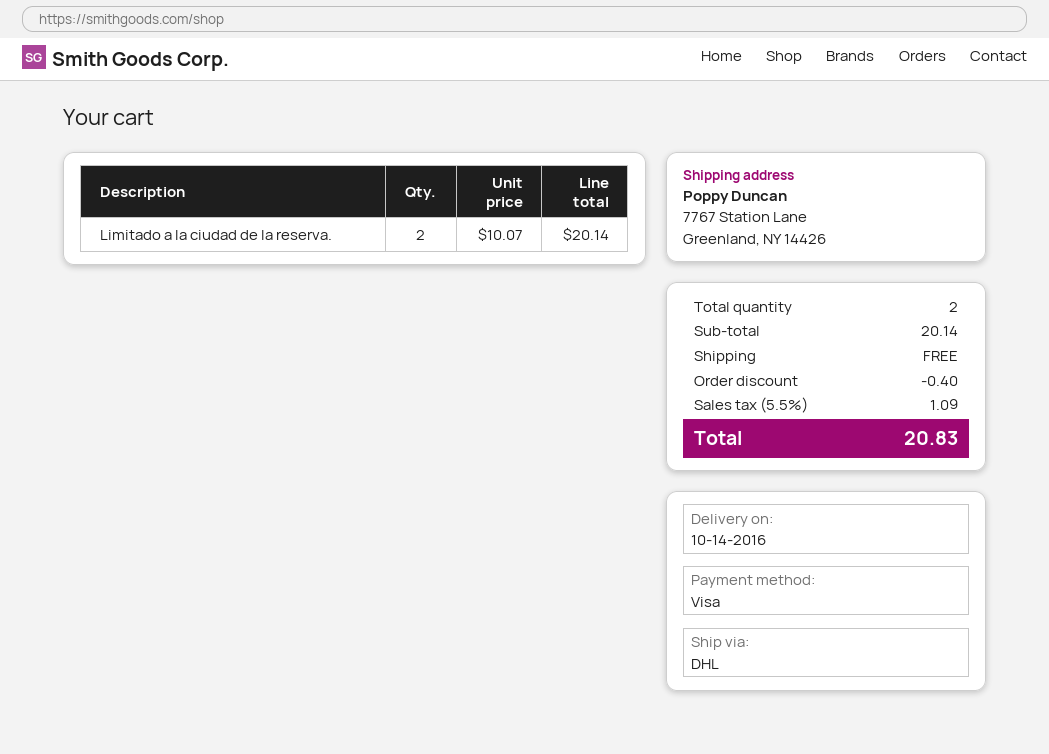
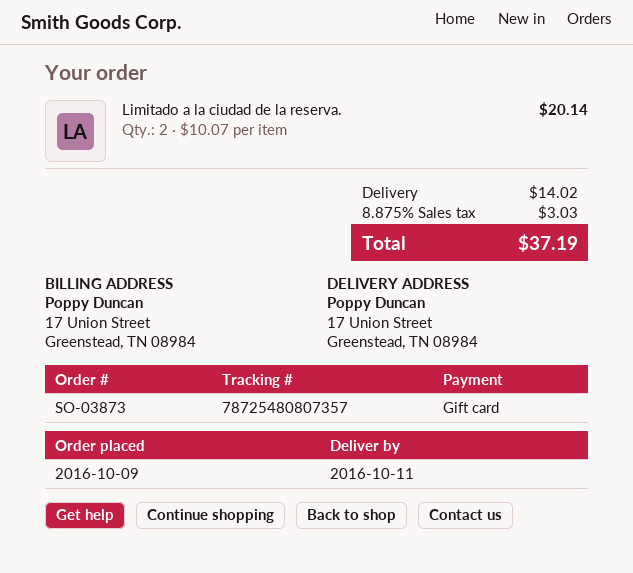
delivery date: 2016-10-14 -> 2016-10-11
payment method: Visa -> gift card
ship to: 7767 Station Lane, Greenland, NY 14426 -> 17 Union Street, Greenstead, TN 08984
discount: 0.40 -> none
shipping: 0.00 -> 14.02
tax: 5.5% = 1.09 -> 8.875% = 3.03
total: 20.83 -> 37.19

